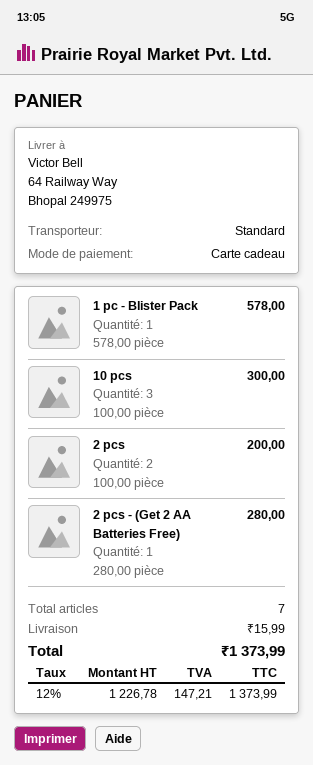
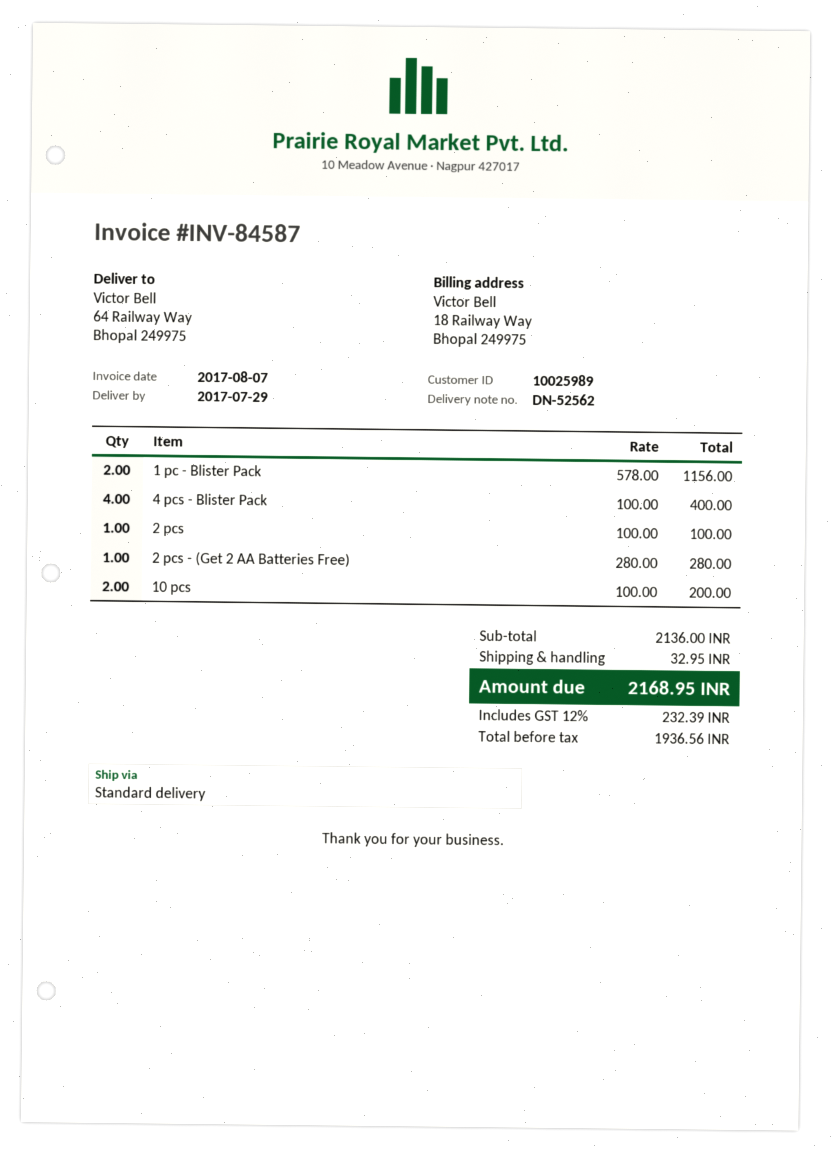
1 pc - Blister Pack: 1 x 578.00 = 578.00 -> 2 x 578.00 = 1156.00
10 pcs: 3 x 100.00 = 300.00 -> 2 x 100.00 = 200.00
2 pcs: 2 x 100.00 = 200.00 -> 1 x 100.00 = 100.00
4 pcs - Blister Pack: none -> 4 x 100.00 = 400.00
shipping: 15.99 -> 32.95
net: 1226.78 -> 1936.56
tax: 12% = 147.21 -> 12% = 232.39
total: 1373.99 -> 2168.95

